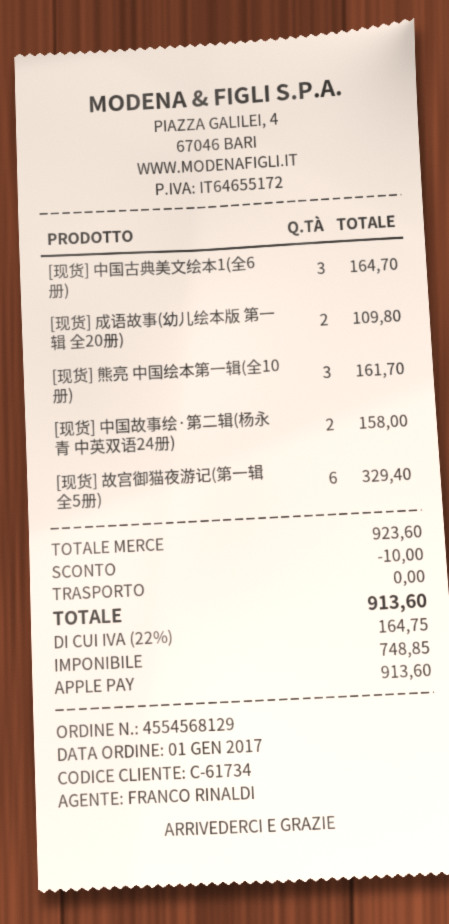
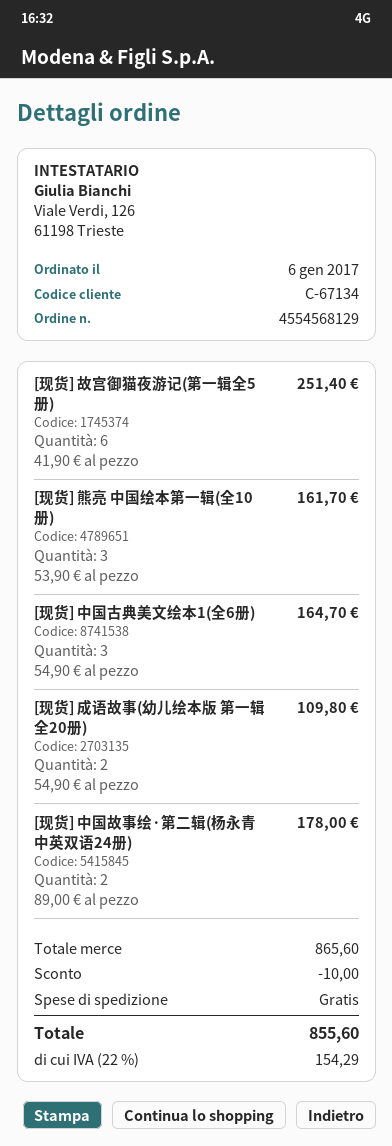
order date: 2017-01-01 -> 2017-01-06
customer number: C-61734 -> C-67134
[现货] 中国故事绘·第二辑(杨永青 中英双语24册): 2 for 158.00 -> 2 for 178.00
[现货] 故宫御猫夜游记(第一辑全5册): 6 for 329.40 -> 6 for 251.40
subtotal: 923.60 -> 865.60
tax: 22% = 164.75 -> 22% = 154.29
total: 913.60 -> 855.60

